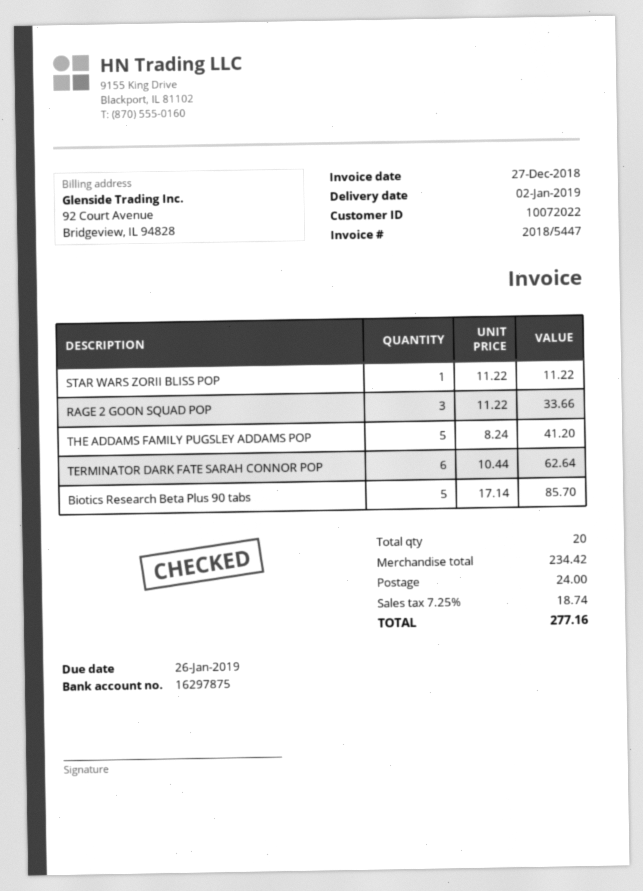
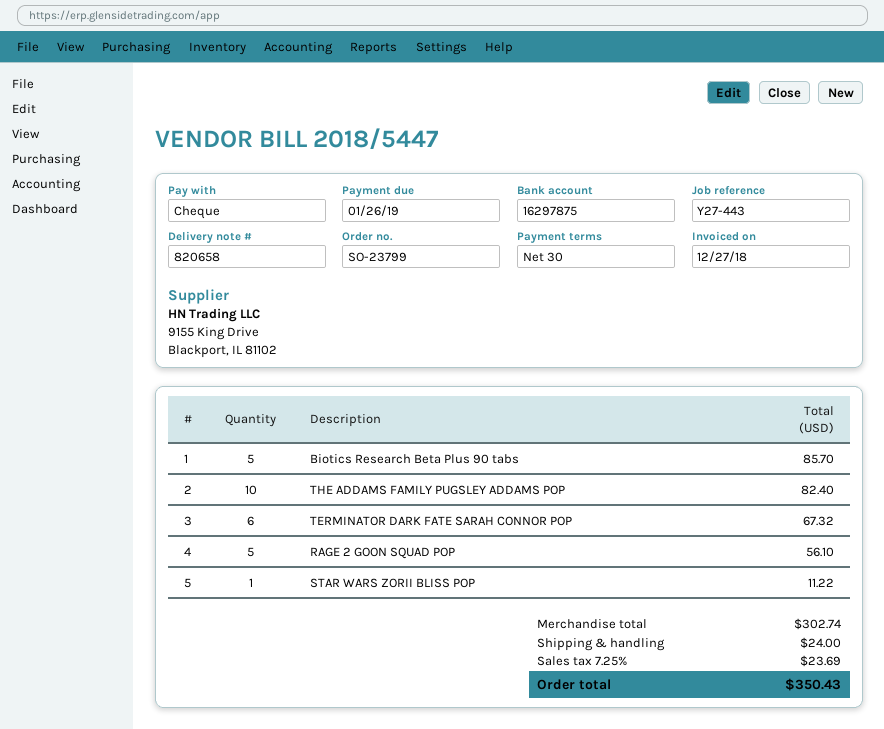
RAGE 2 GOON SQUAD POP: 3 for 33.66 -> 5 for 56.10
THE ADDAMS FAMILY PUGSLEY ADDAMS POP: 5 for 41.20 -> 10 for 82.40
TERMINATOR DARK FATE SARAH CONNOR POP: 6 for 62.64 -> 6 for 67.32
subtotal: 234.42 -> 302.74
tax: 7.25% = 18.74 -> 7.25% = 23.69
total: 277.16 -> 350.43

